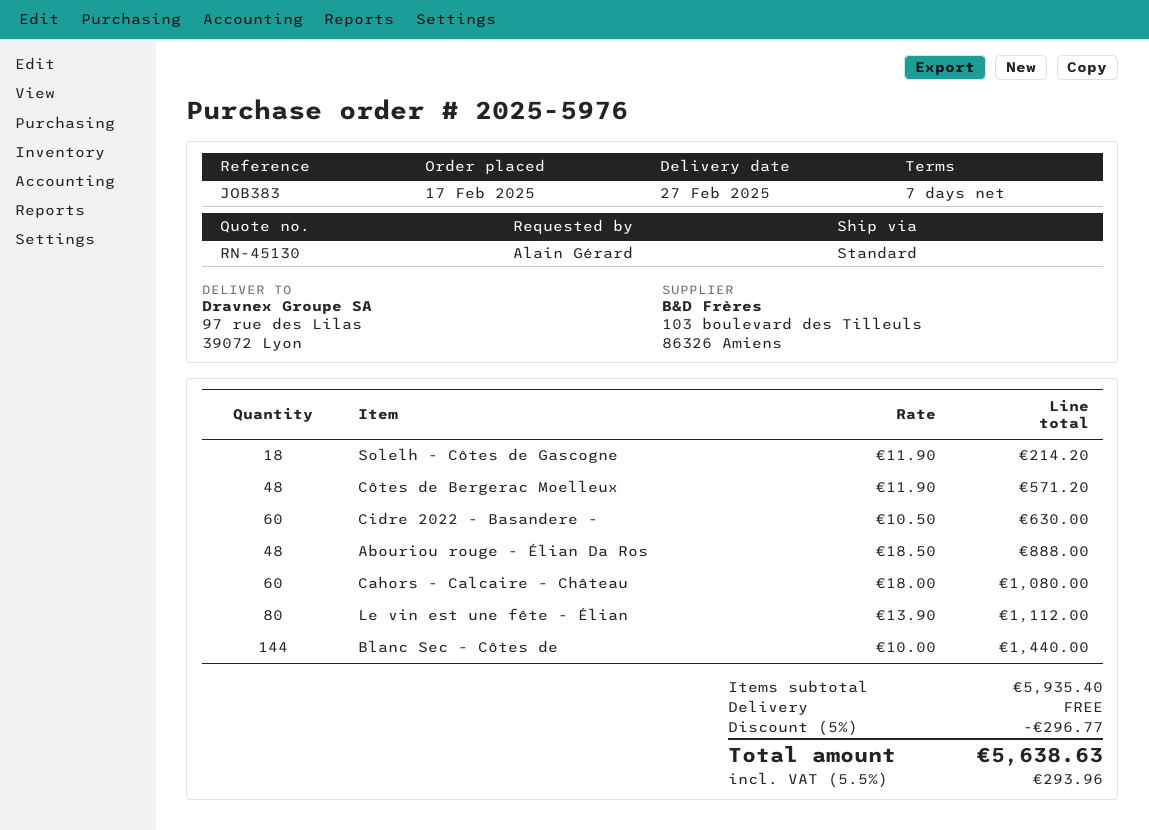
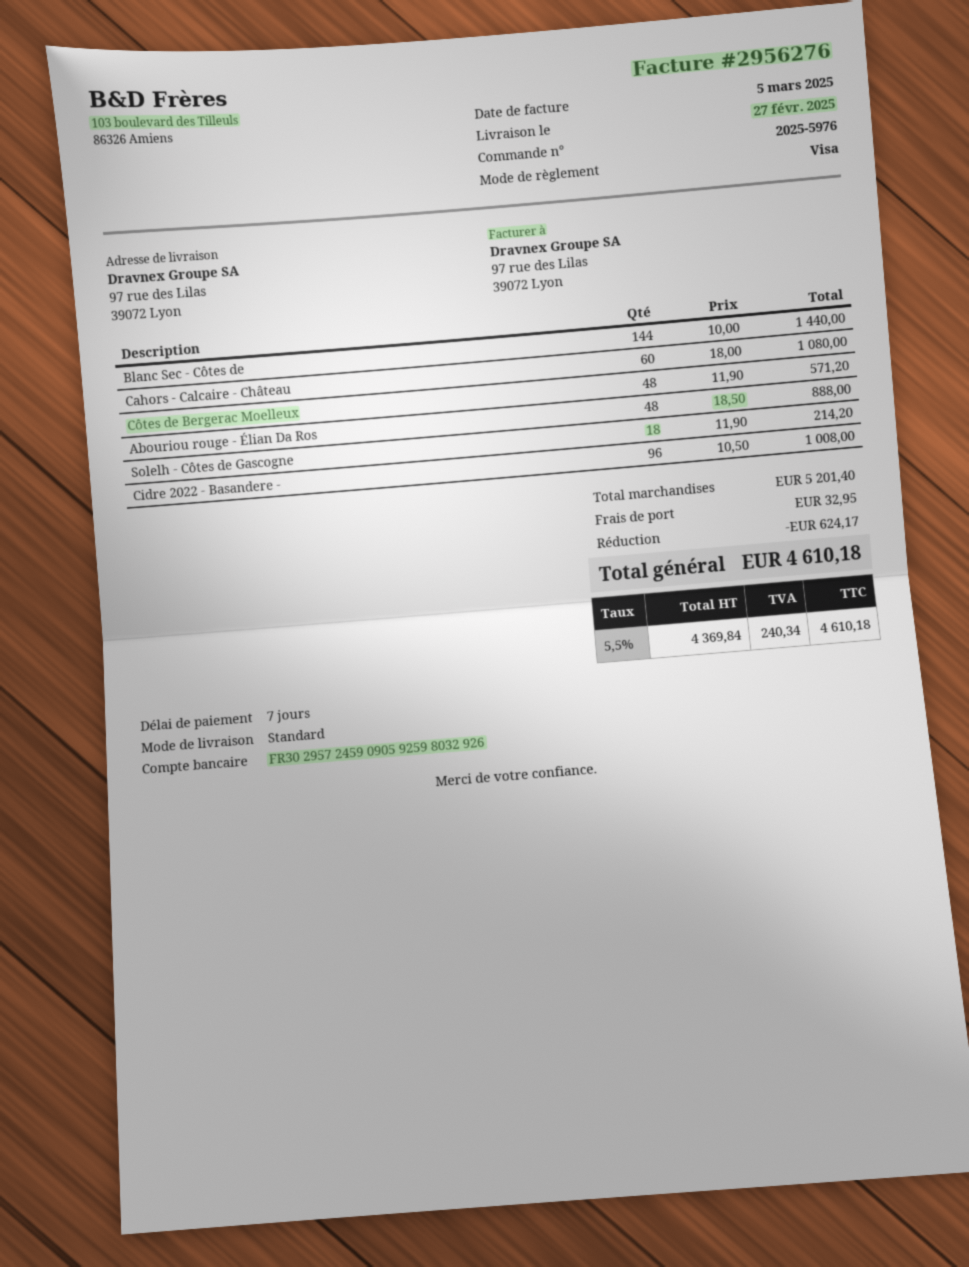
Cidre 2022 - Basandere -: 60 x 10.50 = 630.00 -> 96 x 10.50 = 1008.00
Le vin est une fête - Élian: 80 x 13.90 = 1112.00 -> none
subtotal: 5935.40 -> 5201.40
discount: 296.77 -> 624.17
shipping: 0.00 -> 32.95
tax: 5.5% = 293.96 -> 5.5% = 240.34
total: 5638.63 -> 4610.18

